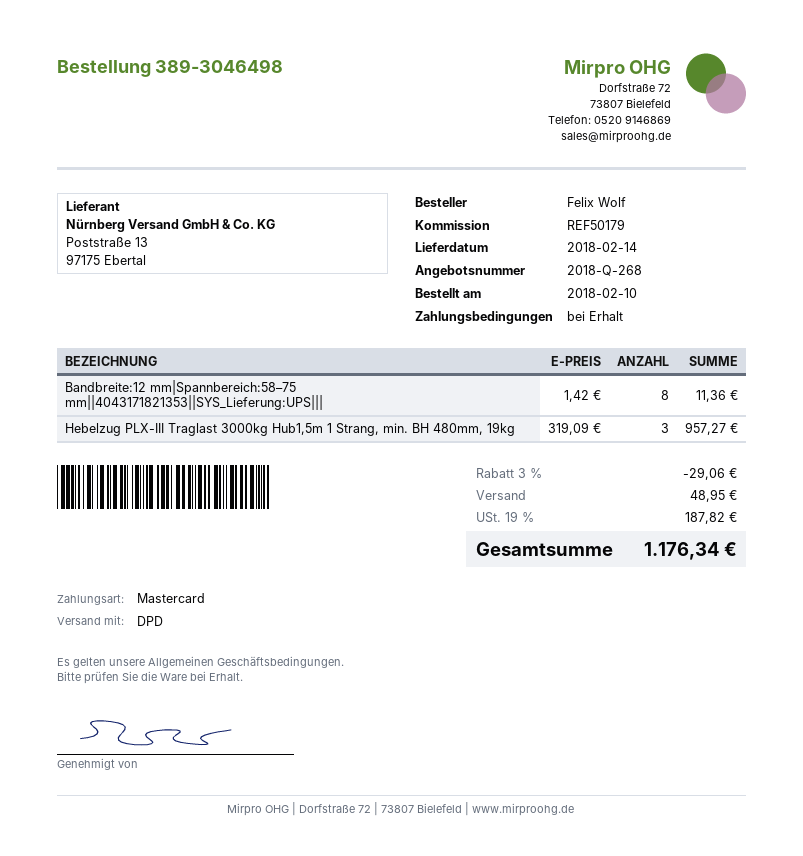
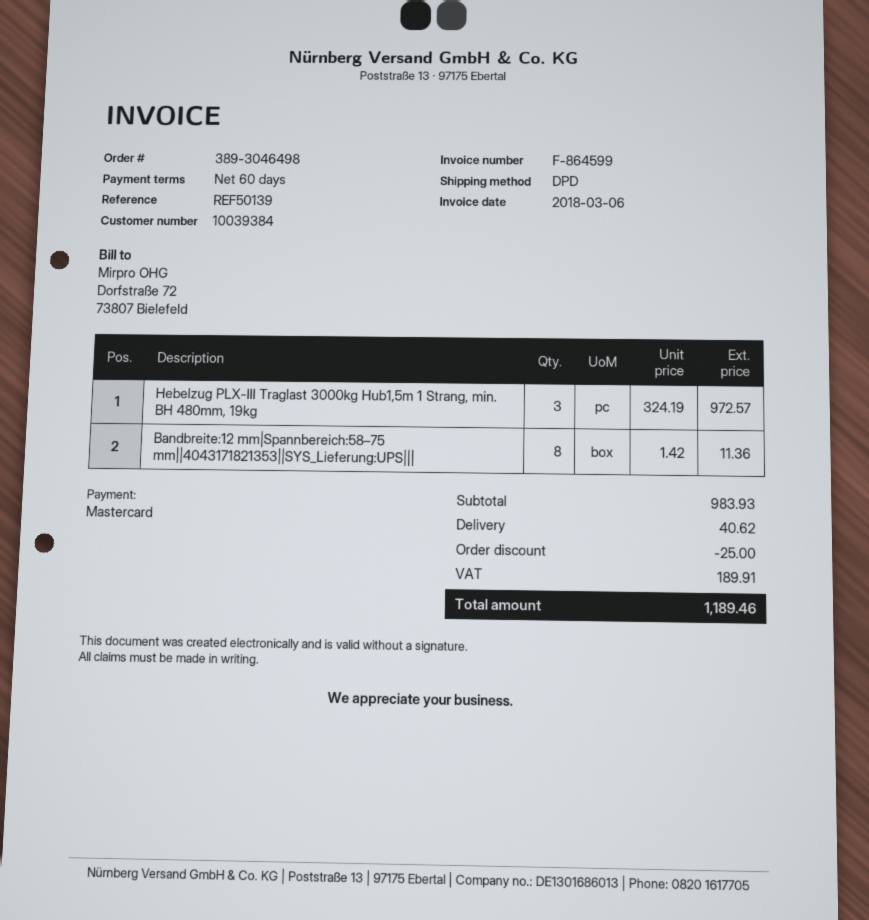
payment terms: on receipt -> 60 days
reference: REF50179 -> REF50139
Hebelzug PLX-III Traglast 3000kg Hub1,5m 1 Strang, min. BH 480mm, 19kg: 3 x 319.09 = 957.27 -> 3 x 324.19 = 972.57
discount: 29.06 -> 25.00
shipping: 48.95 -> 40.62
tax: 187.82 -> 189.91
total: 1176.34 -> 1189.46

